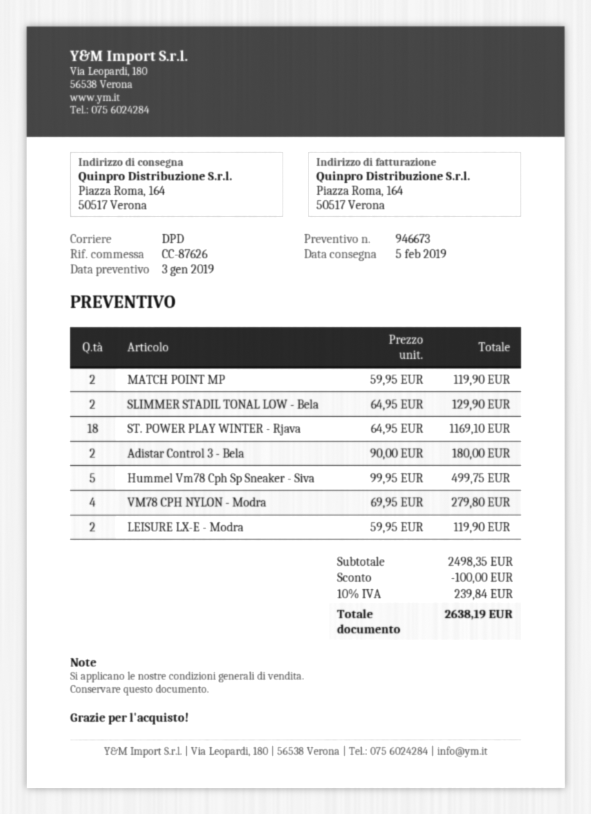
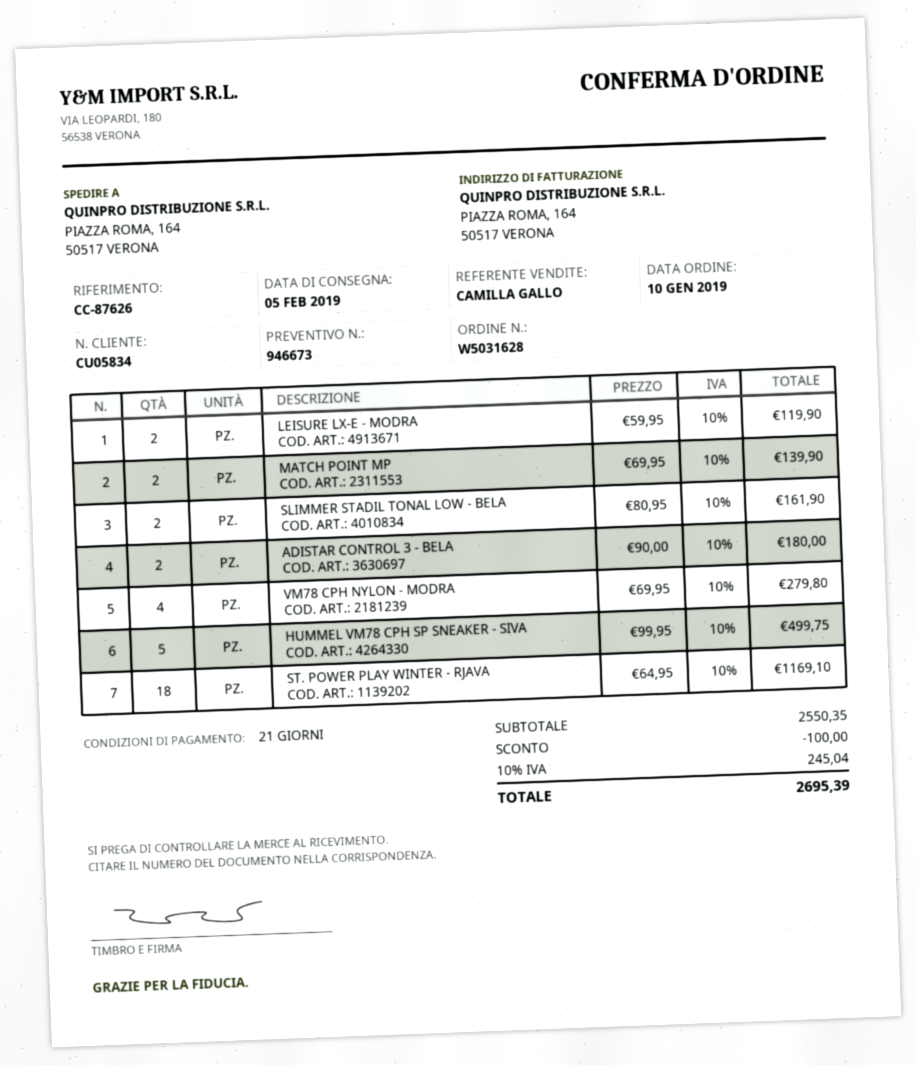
MATCH POINT MP: 2 x 59.95 = 119.90 -> 2 x 69.95 = 139.90
SLIMMER STADIL TONAL LOW - Bela: 2 x 64.95 = 129.90 -> 2 x 80.95 = 161.90
subtotal: 2498.35 -> 2550.35
tax: 10% = 239.84 -> 10% = 245.04
total: 2638.19 -> 2695.39

